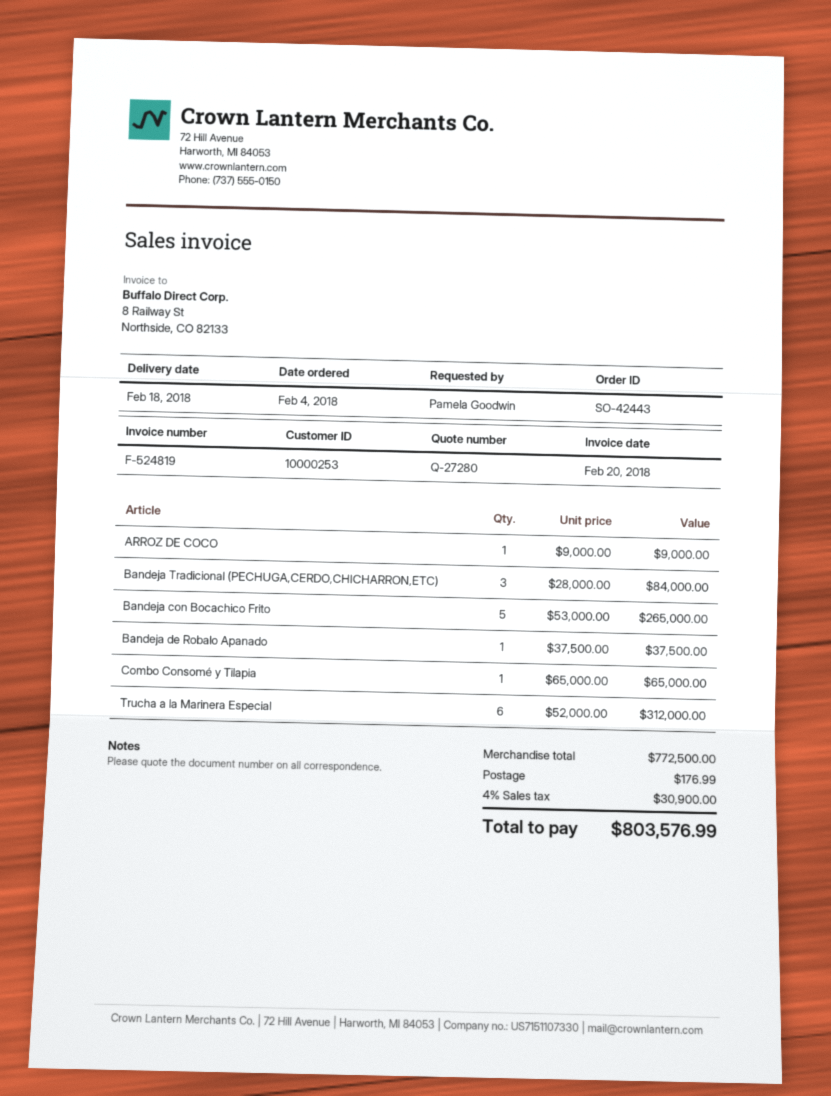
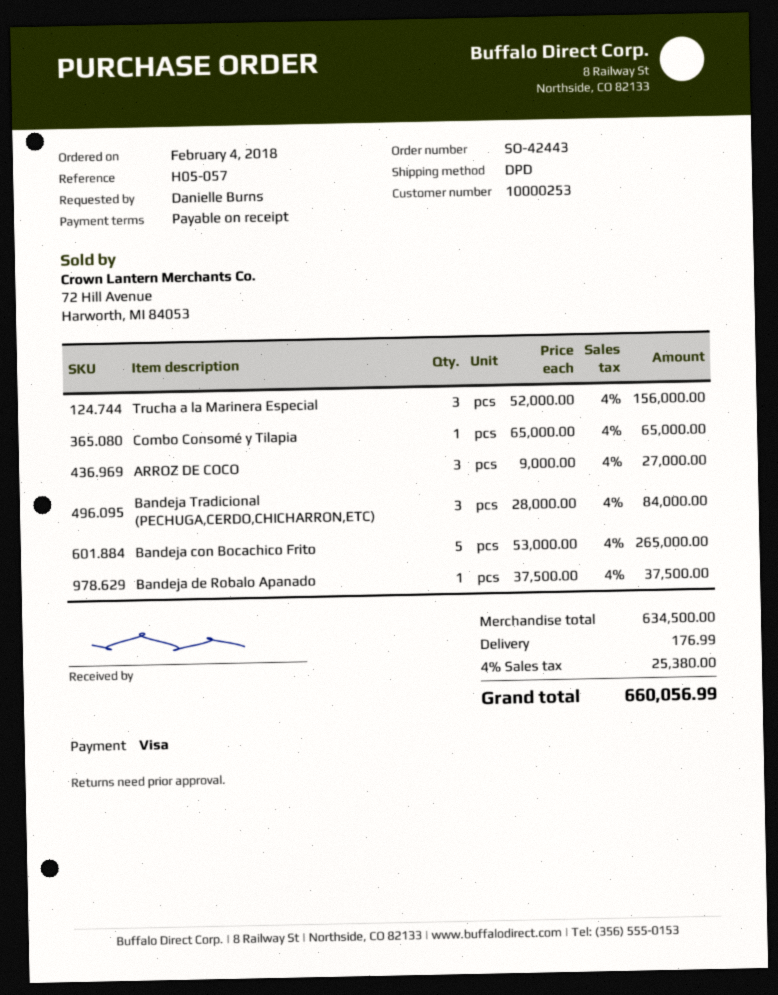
ordered by: Pamela Goodwin -> Danielle Burns
ARROZ DE COCO: 1 x 9000.00 = 9000.00 -> 3 x 9000.00 = 27000.00
Trucha a la Marinera Especial: 6 x 52000.00 = 312000.00 -> 3 x 52000.00 = 156000.00
subtotal: 772500.00 -> 634500.00
tax: 4% = 30900.00 -> 4% = 25380.00
total: 803576.99 -> 660056.99

